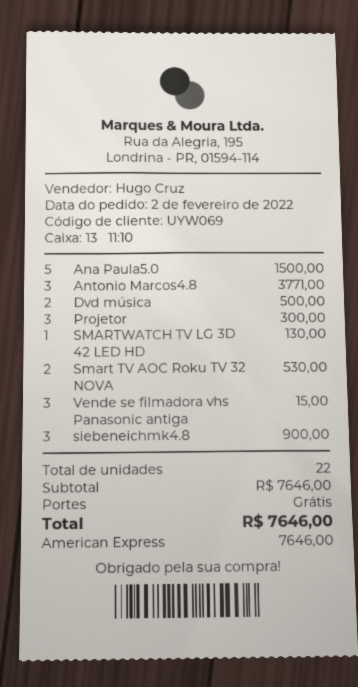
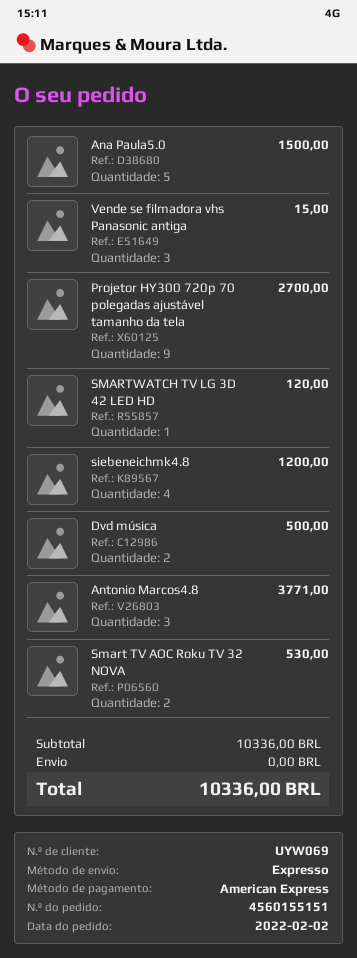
Projetor: 3 for 300.00 -> none
SMARTWATCH TV LG 3D 42 LED HD: 1 for 130.00 -> 1 for 120.00
siebeneichmk4.8: 3 for 900.00 -> 4 for 1200.00
Projetor HY300 720p 70 polegadas ajustável tamanho da tela: none -> 9 for 2700.00
subtotal: 7646.00 -> 10336.00
total: 7646.00 -> 10336.00

